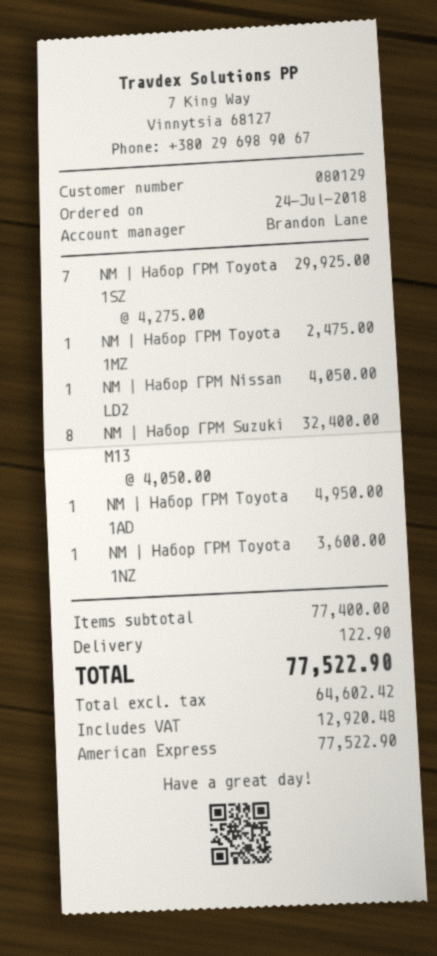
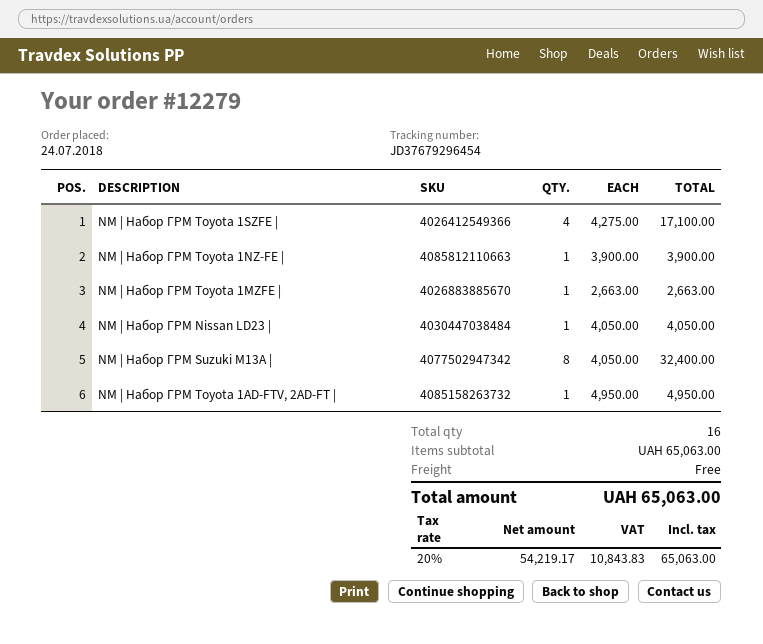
NM | Набор ГРМ Toyota 1SZ: 7 x 4275.00 = 29925.00 -> 4 x 4275.00 = 17100.00
NM | Набор ГРМ Toyota 1MZ: 1 x 2475.00 = 2475.00 -> 1 x 2663.00 = 2663.00
NM | Набор ГРМ Toyota 1NZ: 1 x 3600.00 = 3600.00 -> 1 x 3900.00 = 3900.00
subtotal: 77400.00 -> 65063.00
shipping: 122.90 -> 0.00
net: 64602.42 -> 54219.17
tax: 12920.48 -> 10843.83
total: 77522.90 -> 65063.00

